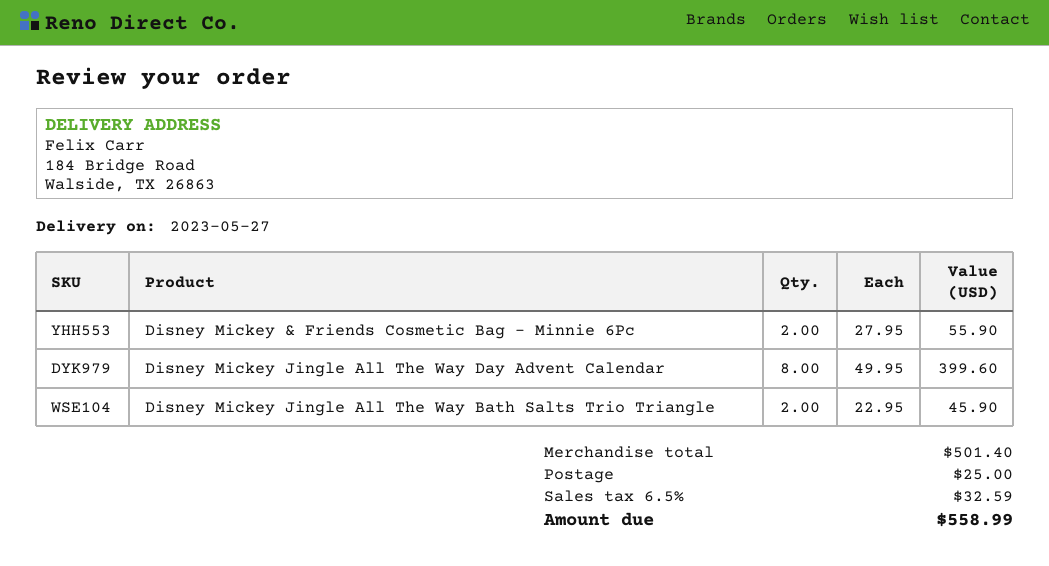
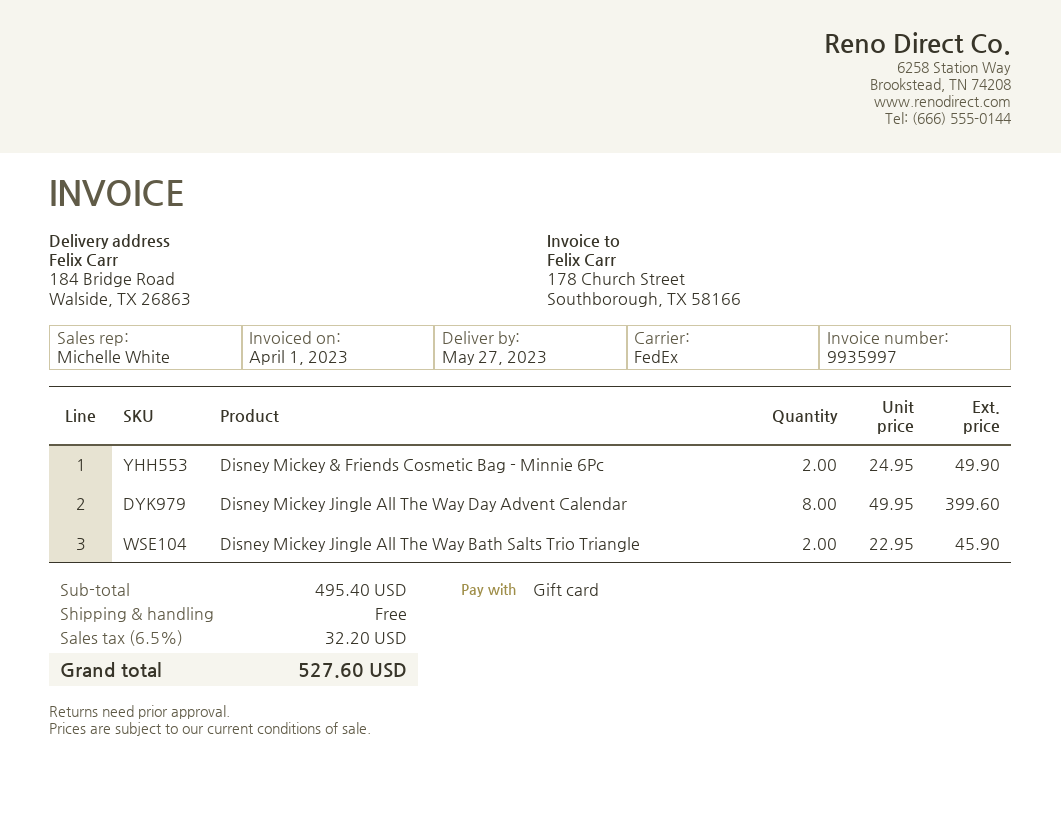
Disney Mickey & Friends Cosmetic Bag - Minnie 6Pc: 2 x 27.95 = 55.90 -> 2 x 24.95 = 49.90
subtotal: 501.40 -> 495.40
shipping: 25.00 -> 0.00
tax: 6.5% = 32.59 -> 6.5% = 32.20
total: 558.99 -> 527.60

